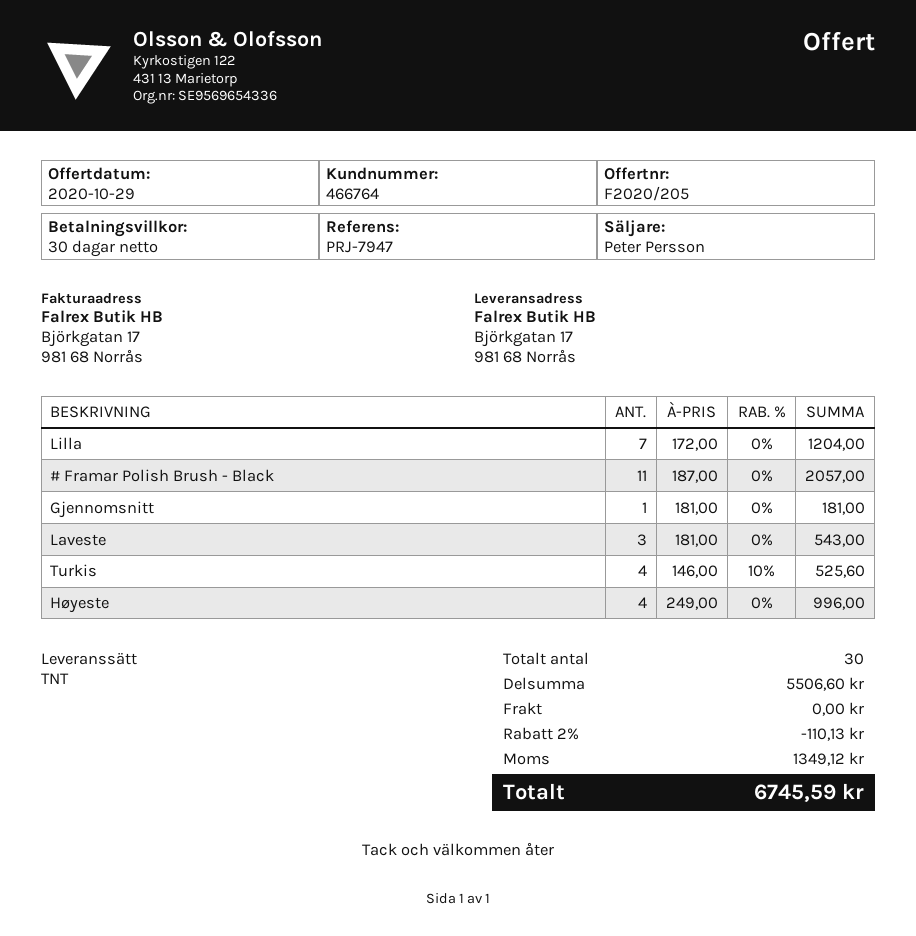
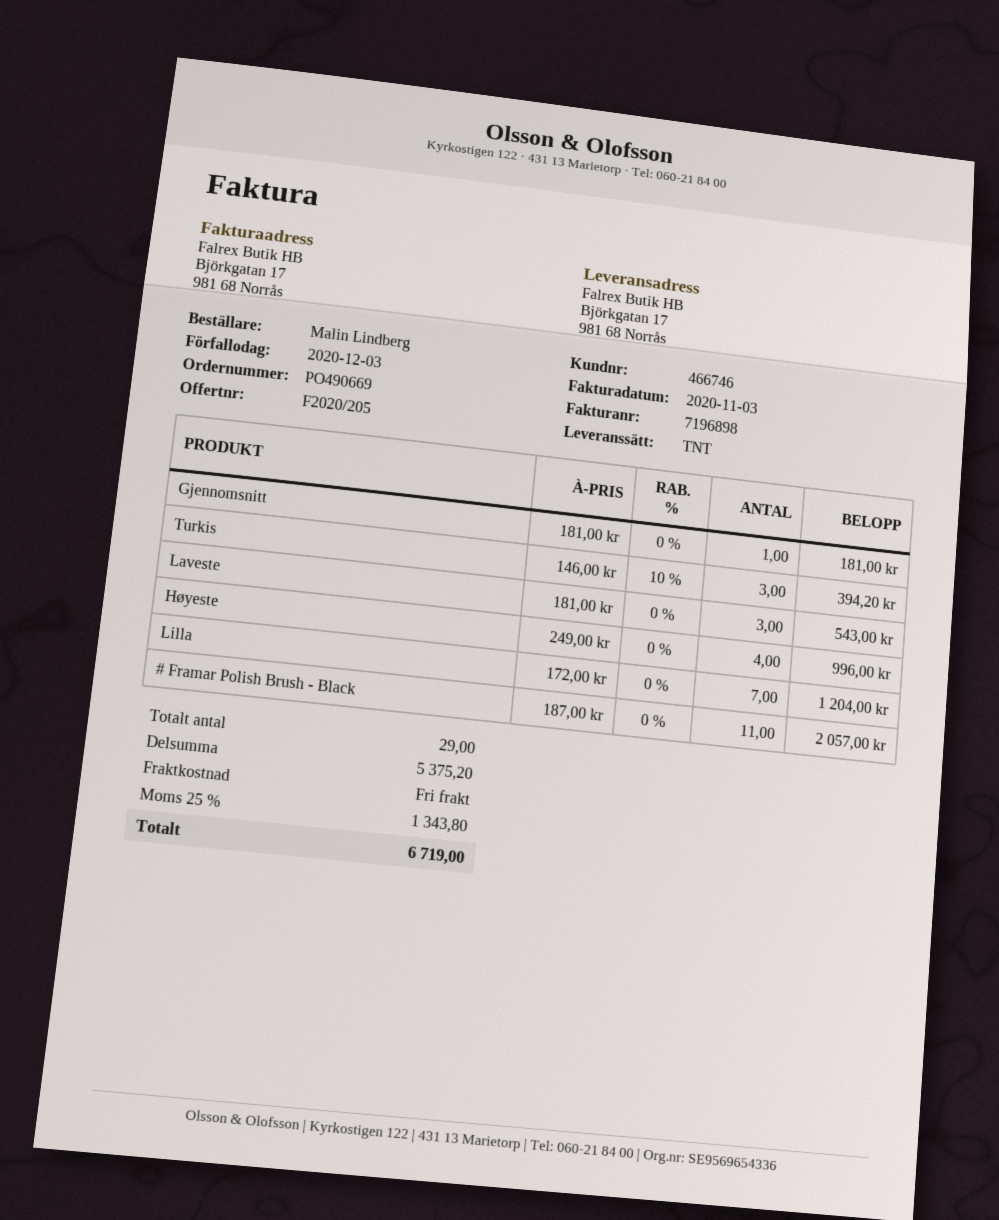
customer number: 466764 -> 466746
Turkis: 4 x 146.00 - 10% = 525.60 -> 3 x 146.00 - 10% = 394.20
total quantity: 30 -> 29
subtotal: 5506.60 -> 5375.20
discount: 2% = 110.13 -> none
tax: 1349.12 -> 1343.80
total: 6745.59 -> 6719.00

